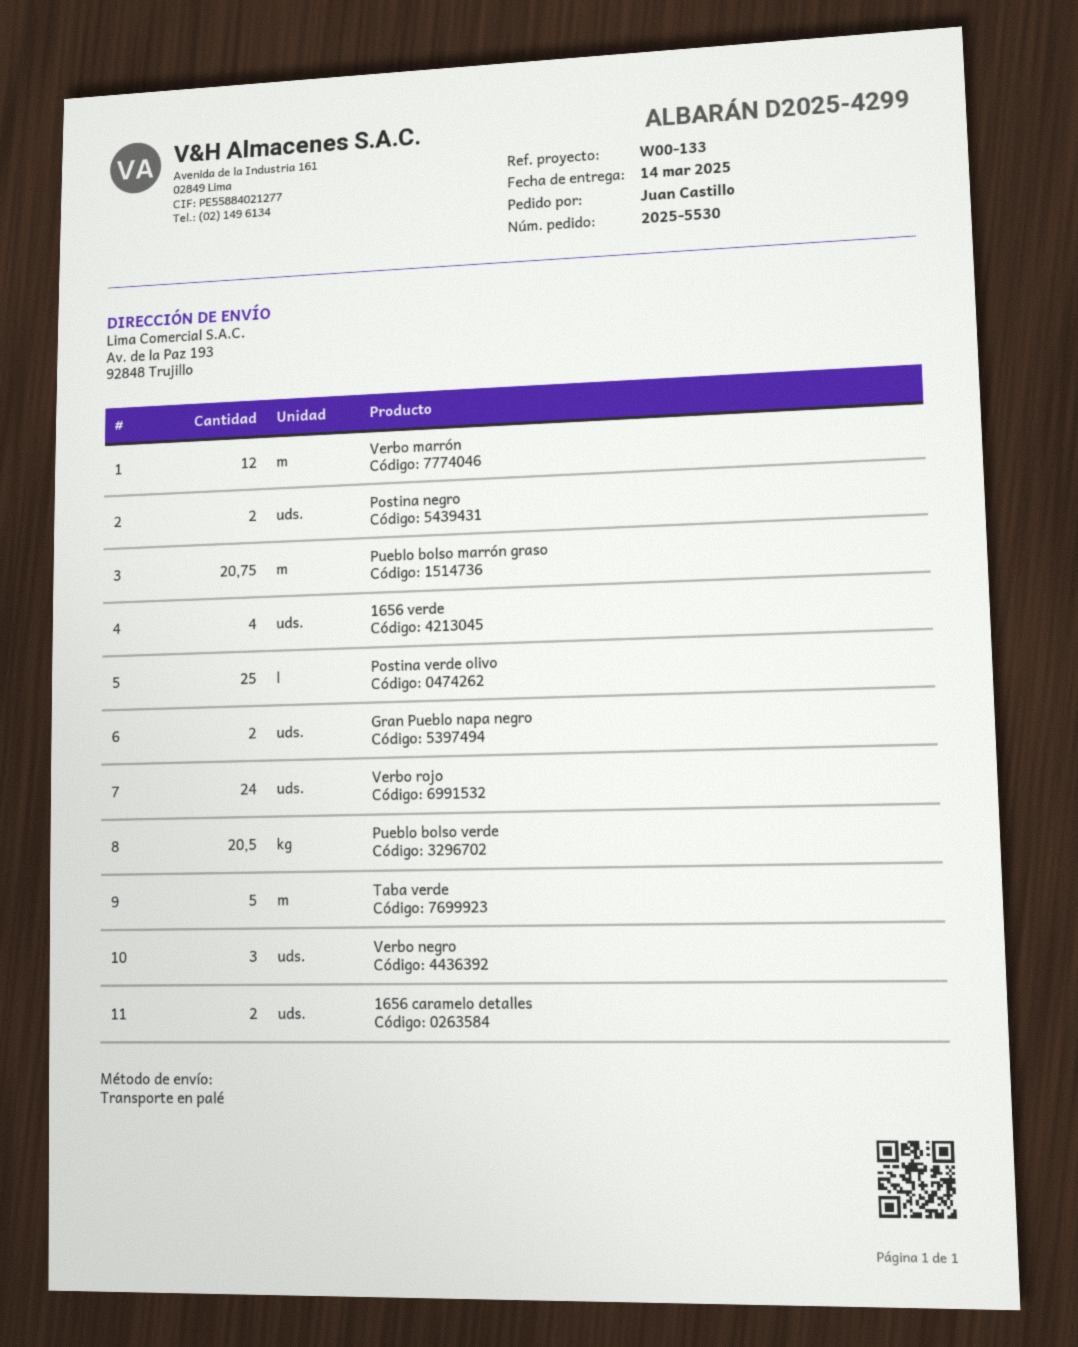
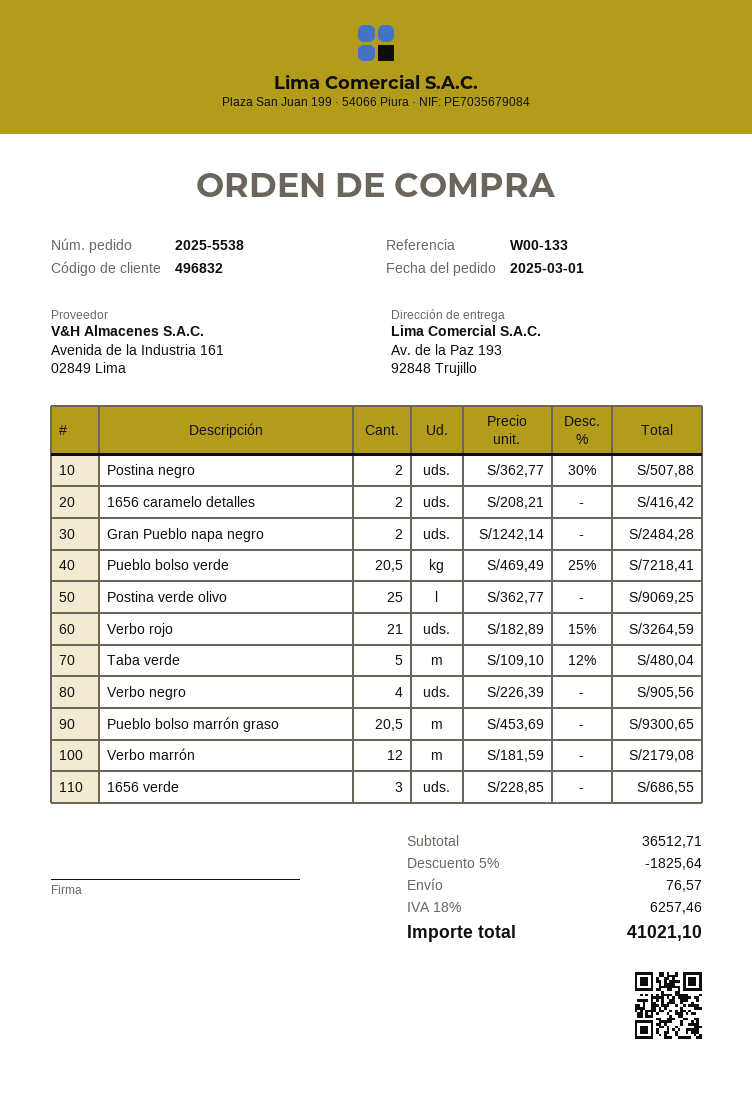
order number: 2025-5530 -> 2025-5538
Pueblo bolso marrón graso: 20.75 -> 20.5
1656 verde: 4 -> 3
Verbo rojo: 24 -> 21
Verbo negro: 3 -> 4

